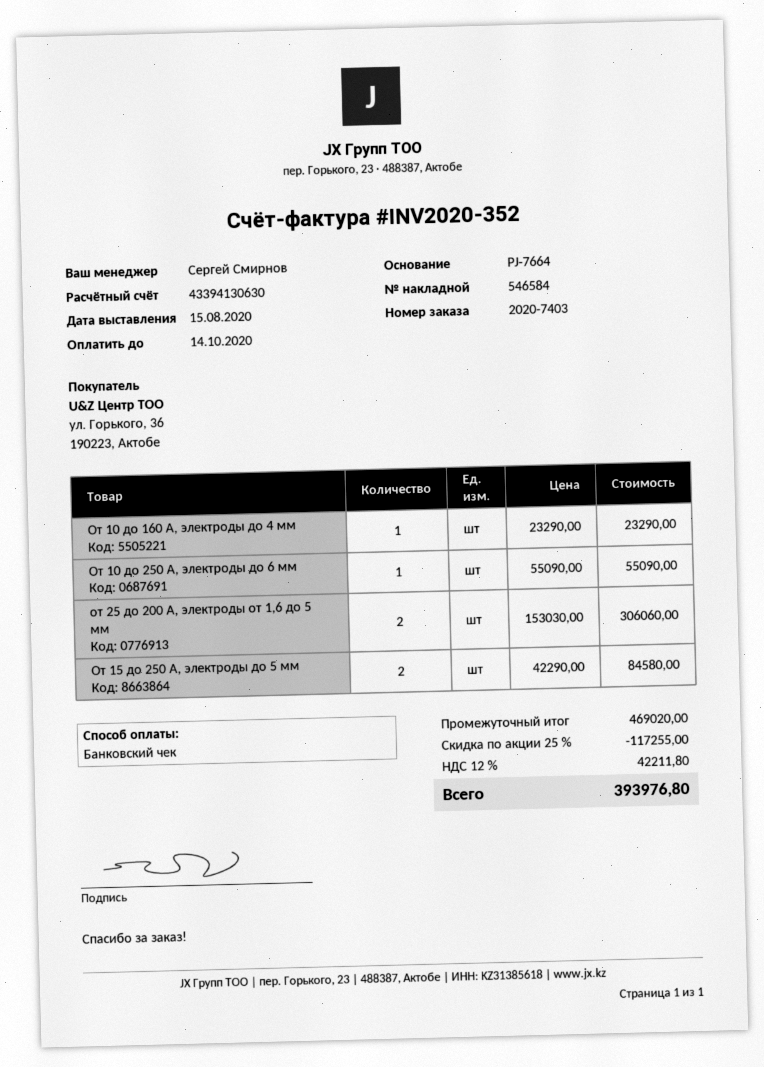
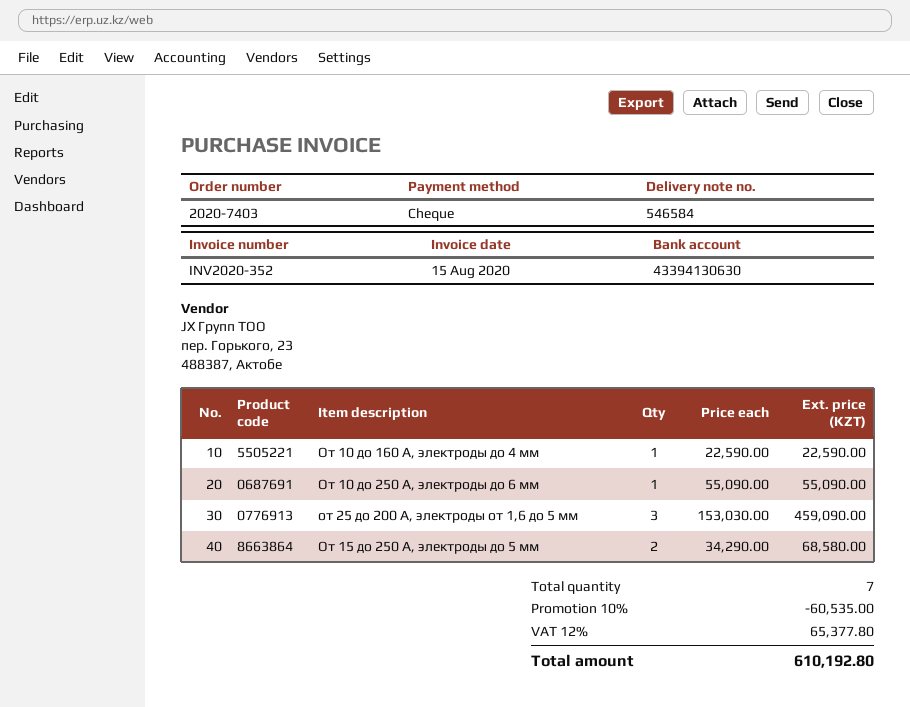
От 10 до 160 А, электроды до 4 мм: 1 x 23290.00 = 23290.00 -> 1 x 22590.00 = 22590.00
от 25 до 200 А, электроды от 1,6 до 5 мм: 2 x 153030.00 = 306060.00 -> 3 x 153030.00 = 459090.00
От 15 до 250 А, электроды до 5 мм: 2 x 42290.00 = 84580.00 -> 2 x 34290.00 = 68580.00
discount: 25% = 117255.00 -> 10% = 60535.00
tax: 12% = 42211.80 -> 12% = 65377.80
total: 393976.80 -> 610192.80

